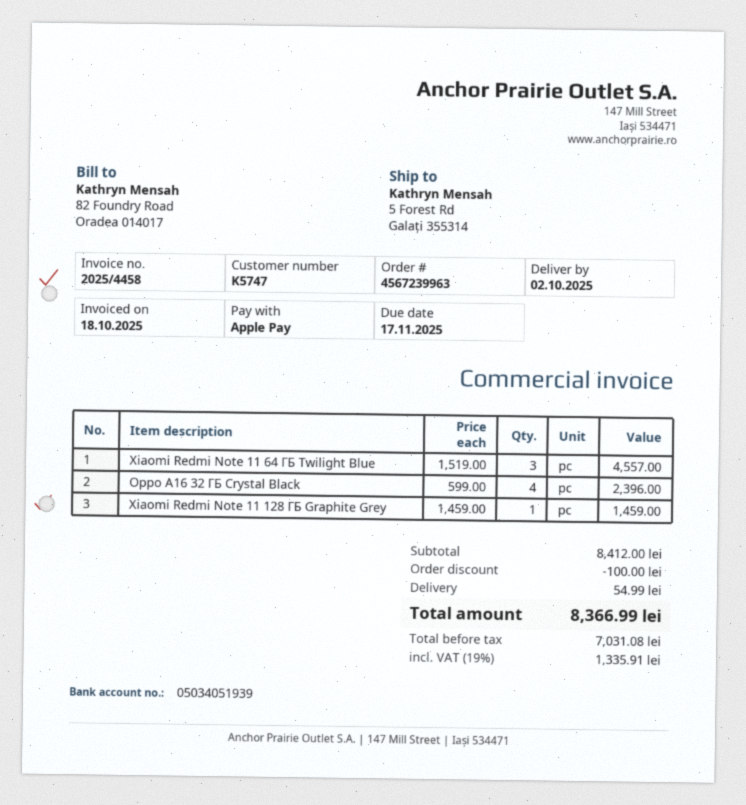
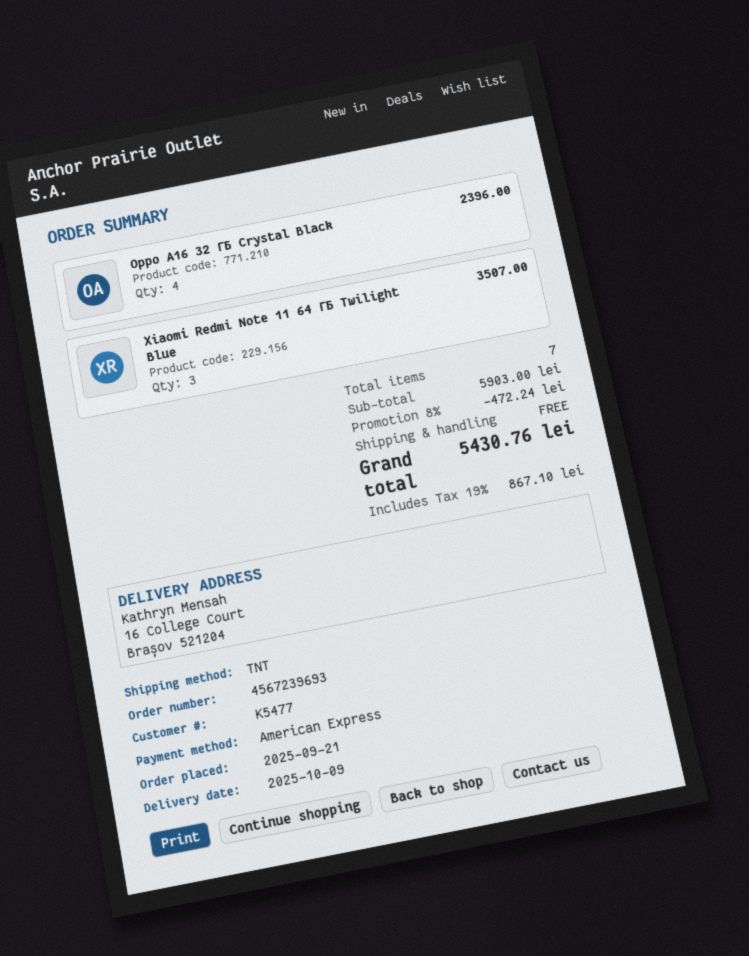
order number: 4567239963 -> 4567239693
delivery date: 2025-10-02 -> 2025-10-09
customer number: K5747 -> K5477
payment method: Apple Pay -> American Express
ship to: 5 Forest Rd, Galați 355314 -> 16 College Court, Brașov 521204
Xiaomi Redmi Note 11 64 ГБ Twilight Blue: 3 for 4557.00 -> 3 for 3507.00
Xiaomi Redmi Note 11 128 ГБ Graphite Grey: 1 for 1459.00 -> none
subtotal: 8412.00 -> 5903.00
discount: 100.00 -> 472.24
shipping: 54.99 -> 0.00
tax: 19% = 1335.91 -> 19% = 867.10
total: 8366.99 -> 5430.76

